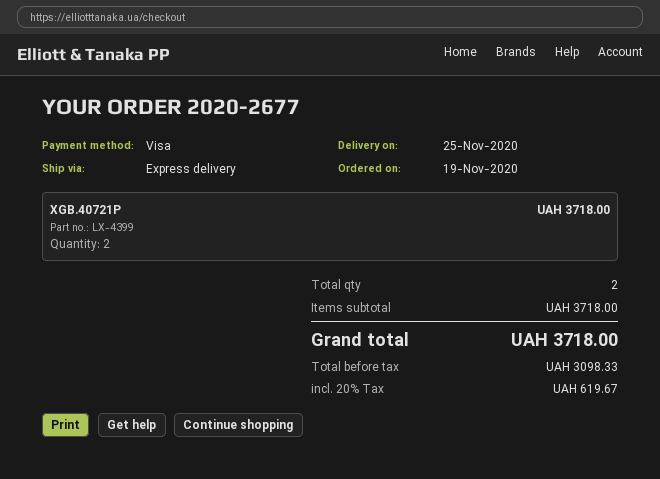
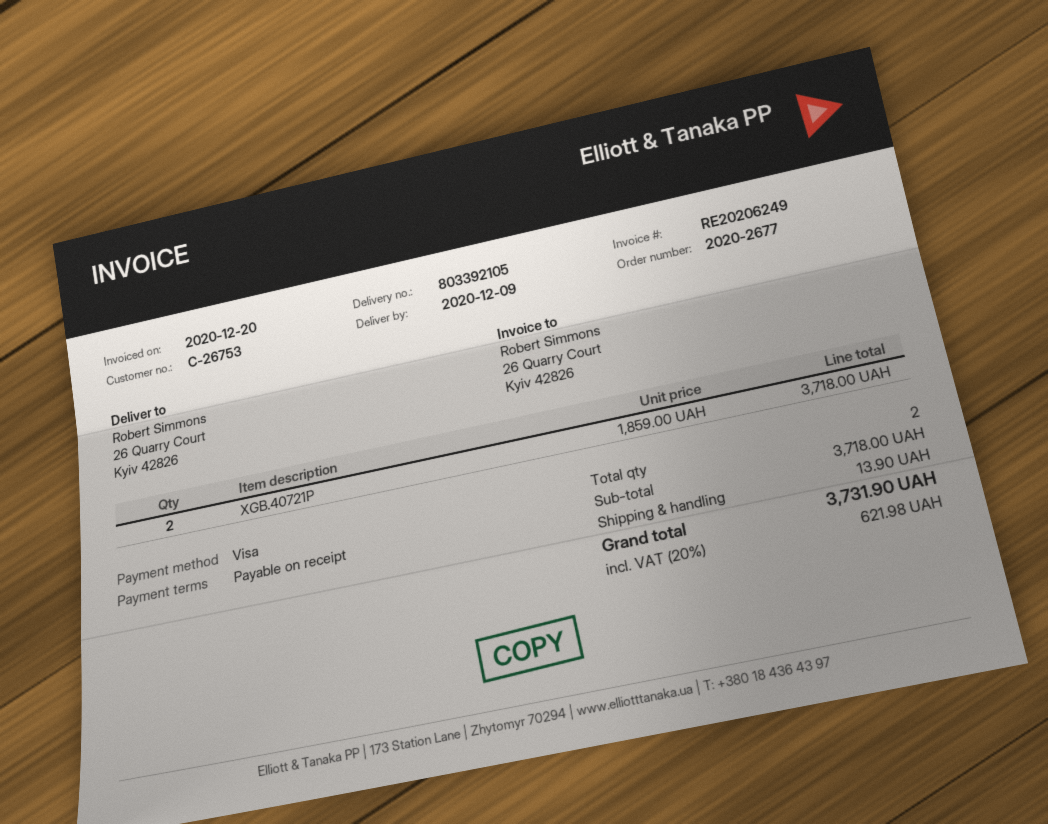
delivery date: 2020-11-25 -> 2020-12-09
shipping: none -> 13.90
tax: 20% = 619.67 -> 20% = 621.98
total: 3718.00 -> 3731.90

